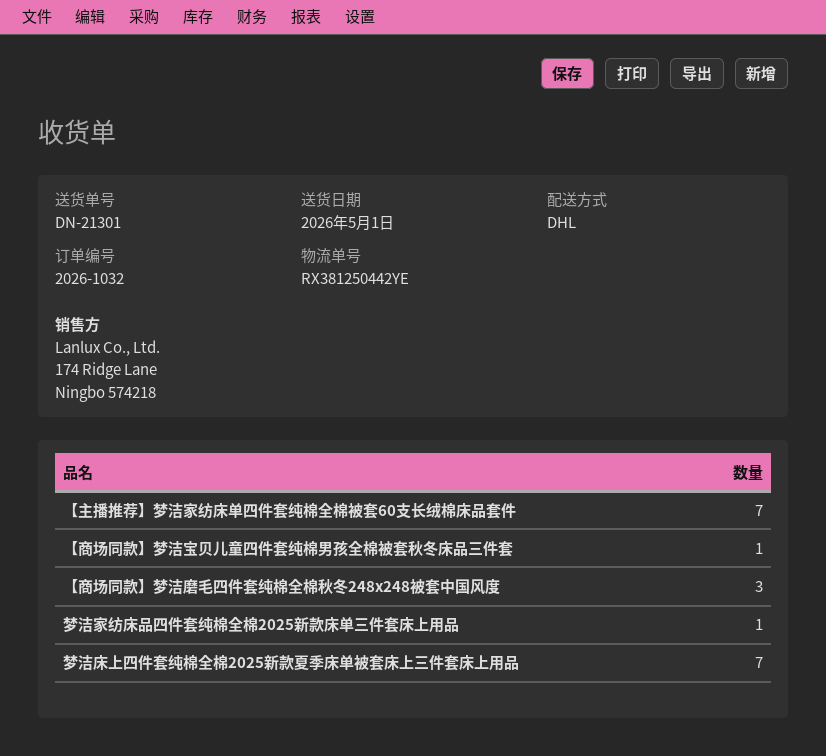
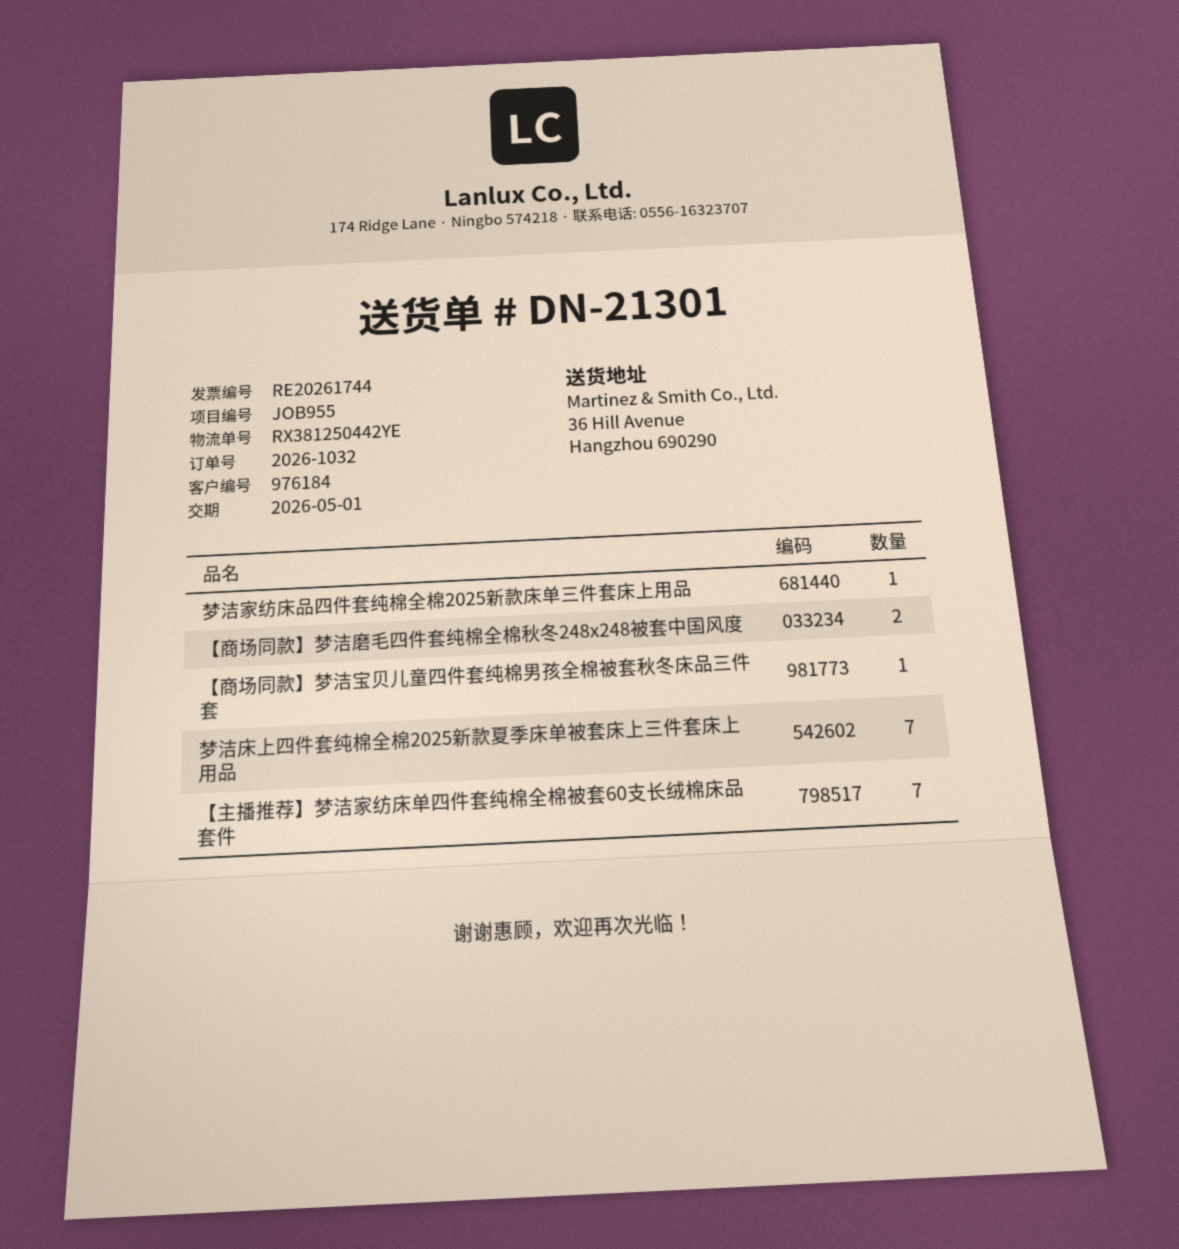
【商场同款】梦洁磨毛四件套纯棉全棉秋冬248x248被套中国风度: 3 -> 2

